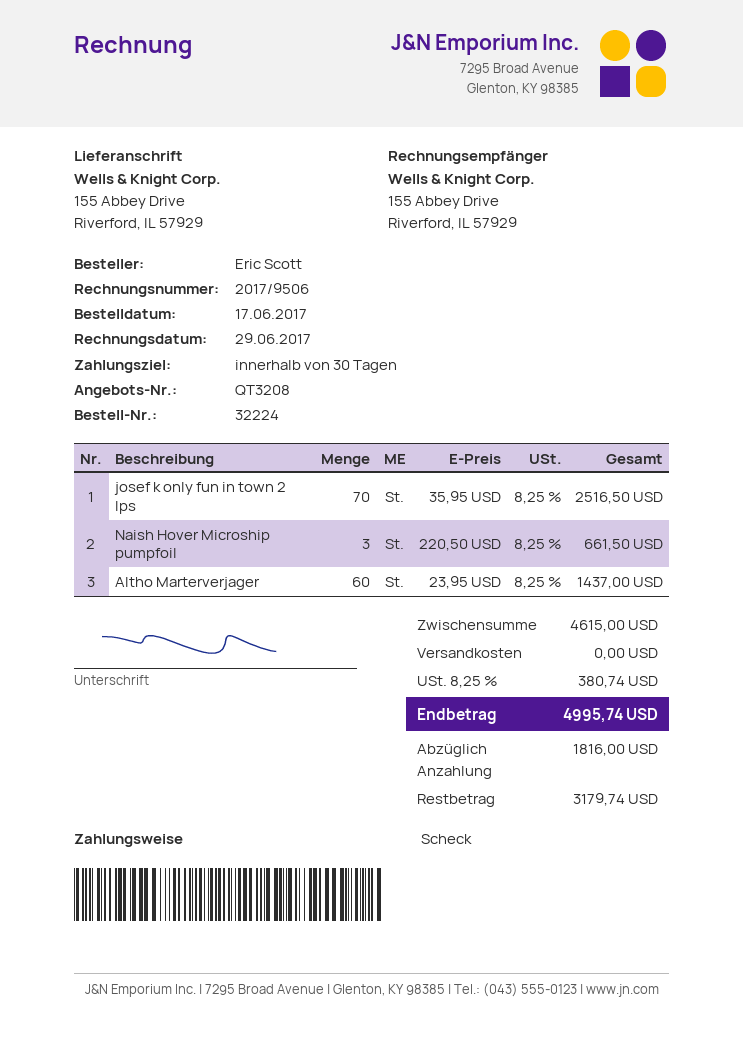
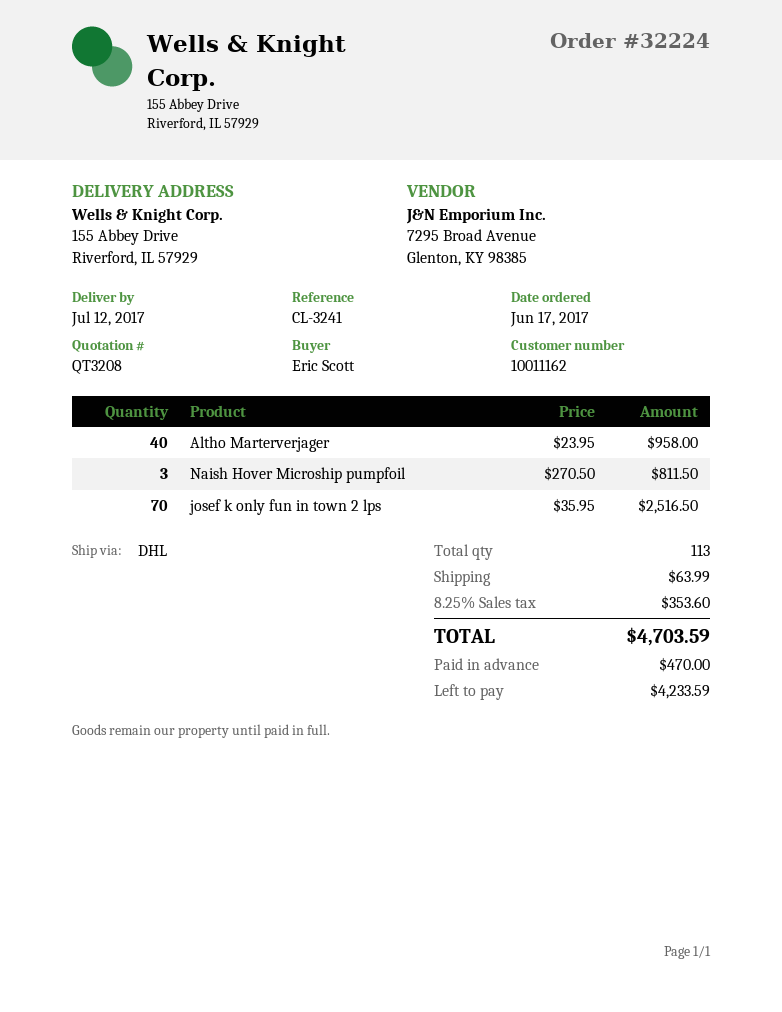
Naish Hover Microship pumpfoil: 3 x 220.50 = 661.50 -> 3 x 270.50 = 811.50
Altho Marterverjager: 60 x 23.95 = 1437.00 -> 40 x 23.95 = 958.00
shipping: 0.00 -> 63.99
tax: 8.25% = 380.74 -> 8.25% = 353.60
total: 4995.74 -> 4703.59
deposit: 1816.00 -> 470.00
balance: 3179.74 -> 4233.59

